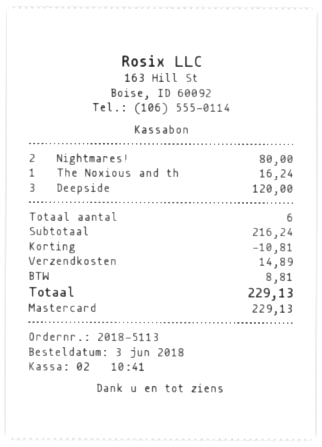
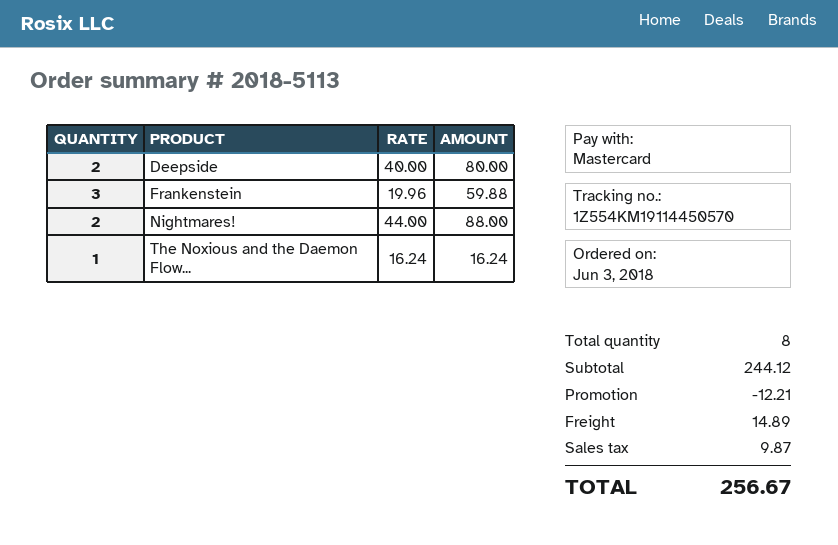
Nightmares!: 2 for 80.00 -> 2 for 88.00
Deepside: 3 for 120.00 -> 2 for 80.00
Frankenstein: none -> 3 for 59.88
total quantity: 6 -> 8
subtotal: 216.24 -> 244.12
discount: 10.81 -> 12.21
tax: 8.81 -> 9.87
total: 229.13 -> 256.67

